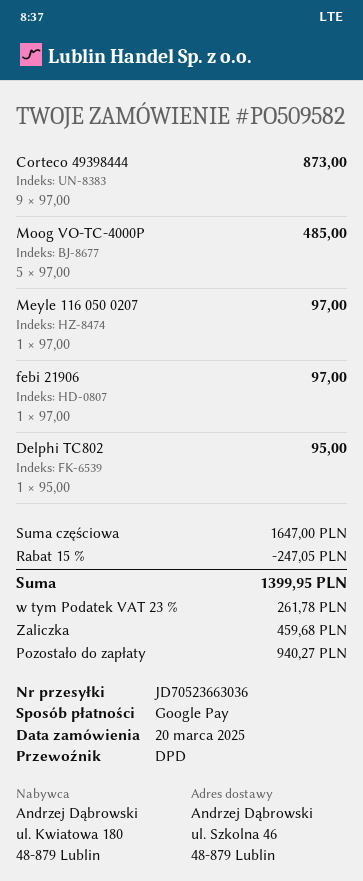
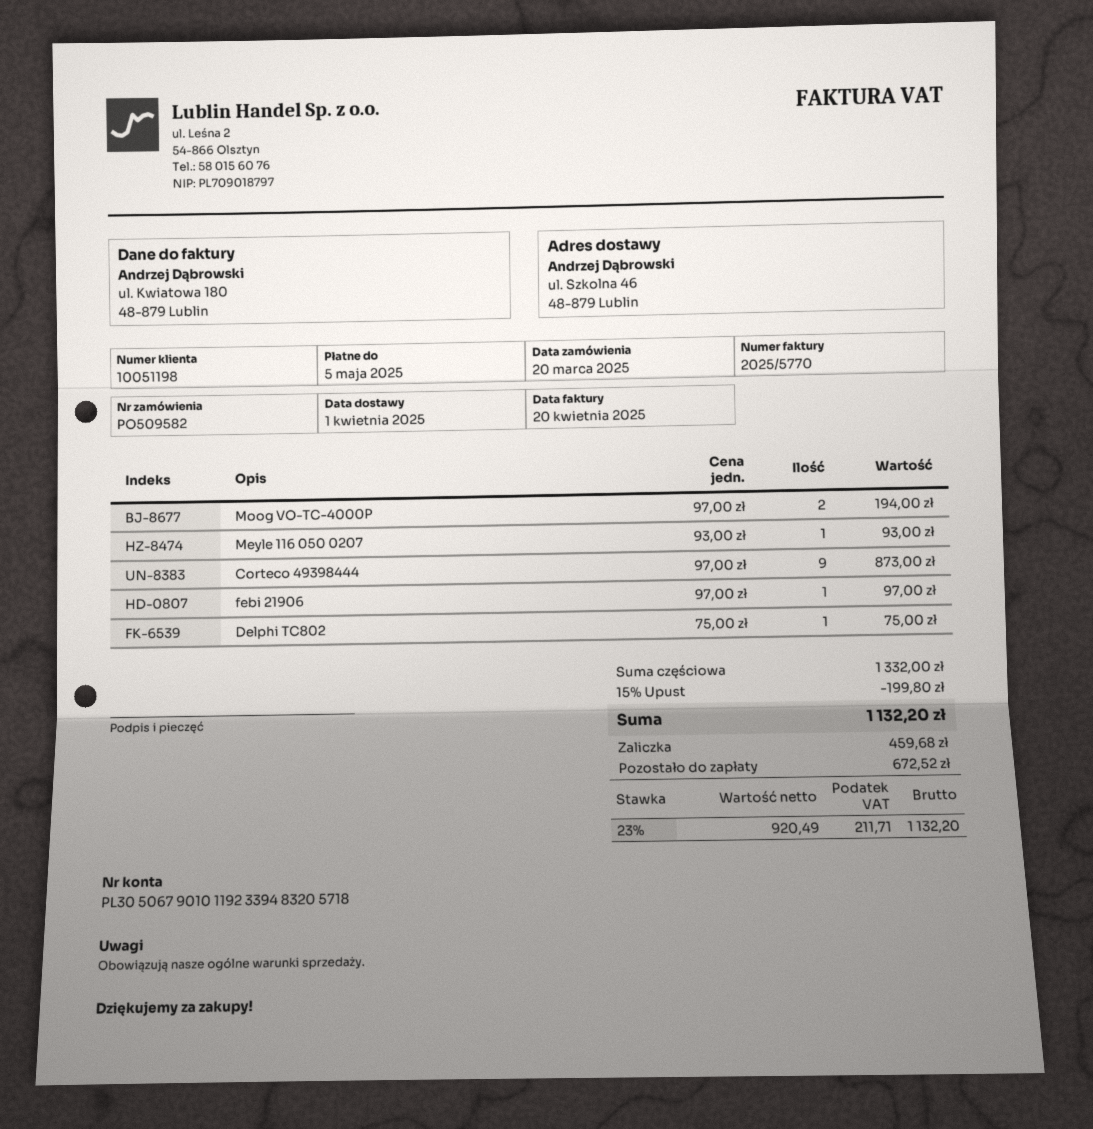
Moog VO-TC-4000P: 5 x 97.00 = 485.00 -> 2 x 97.00 = 194.00
Meyle 116 050 0207: 1 x 97.00 = 97.00 -> 1 x 93.00 = 93.00
Delphi TC802: 1 x 95.00 = 95.00 -> 1 x 75.00 = 75.00
subtotal: 1647.00 -> 1332.00
discount: 15% = 247.05 -> 15% = 199.80
tax: 23% = 261.78 -> 23% = 211.71
total: 1399.95 -> 1132.20
balance: 940.27 -> 672.52

